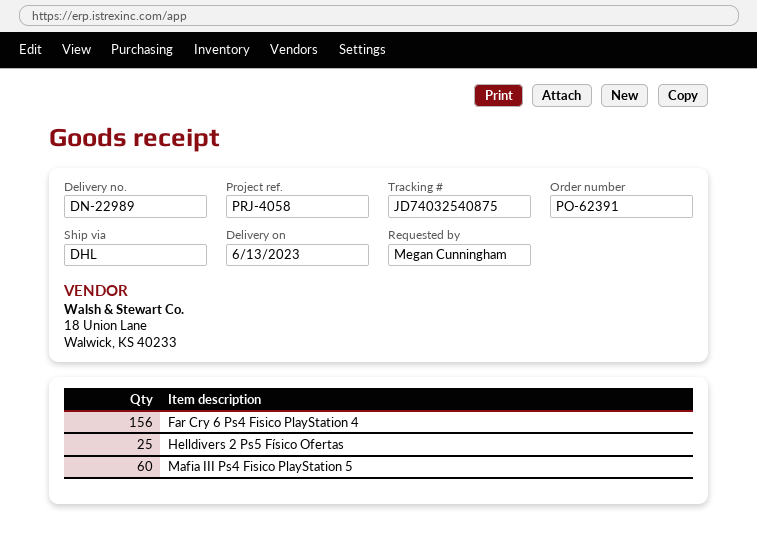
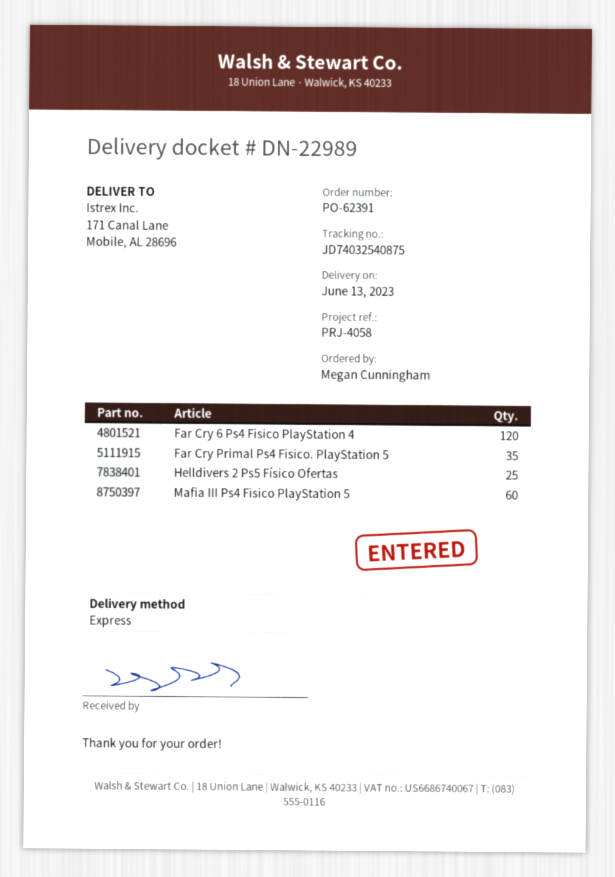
shipping method: DHL -> express
Far Cry 6 Ps4 Fisico PlayStation 4: 156 -> 120
Far Cry Primal Ps4 Fisico. PlayStation 5: none -> 35

